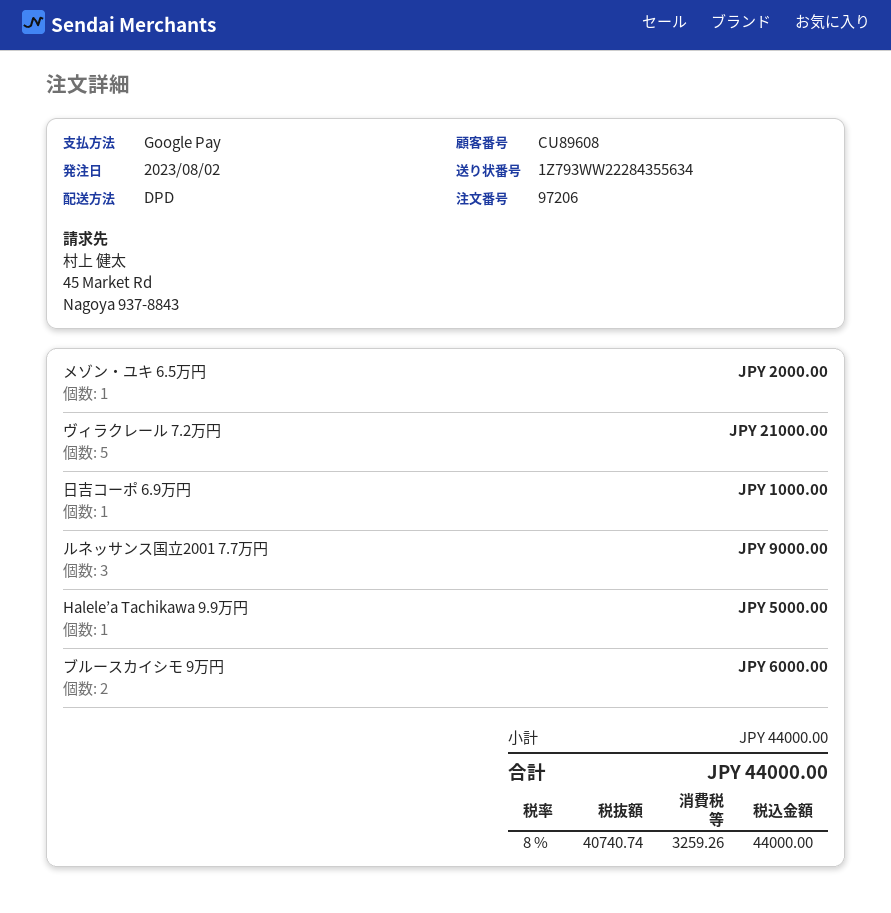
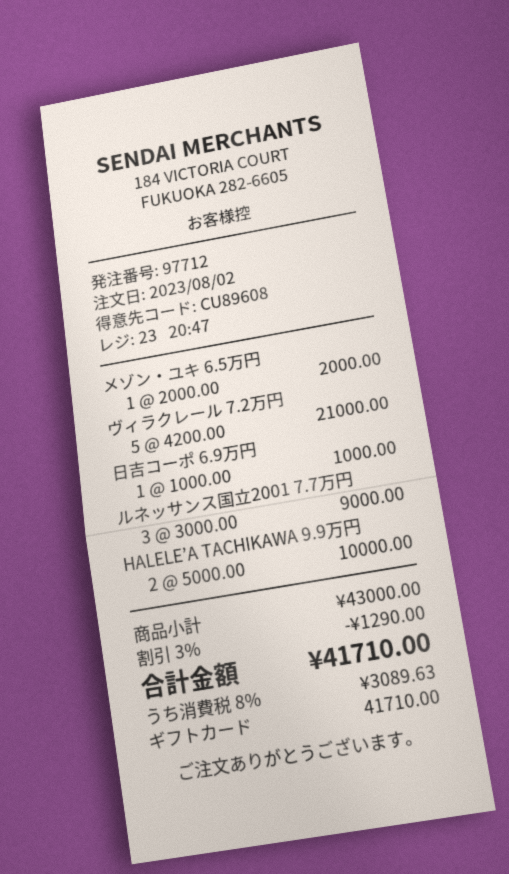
order number: 97206 -> 97712
payment method: Google Pay -> gift card
Halele’a Tachikawa 9.9万円: 1 for 5000.00 -> 2 for 10000.00
ブルースカイシモ 9万円: 2 for 6000.00 -> none
subtotal: 44000.00 -> 43000.00
discount: none -> 3% = 1290.00
tax: 8% = 3259.26 -> 8% = 3089.63
total: 44000.00 -> 41710.00

